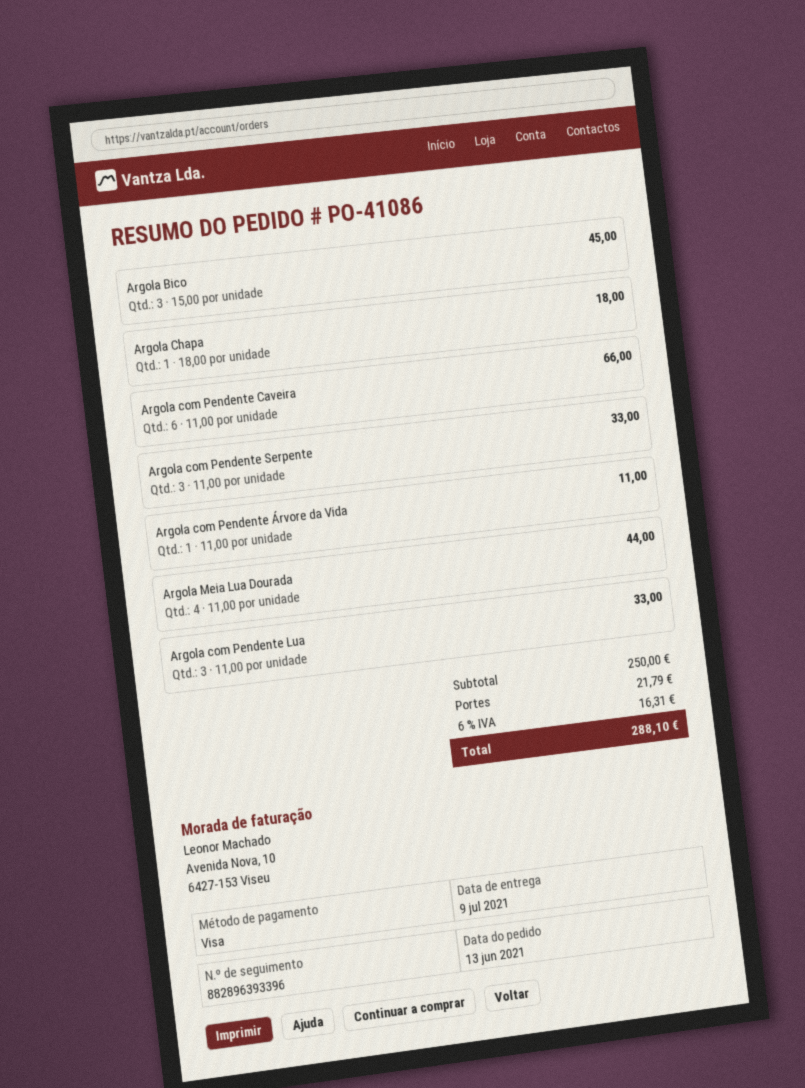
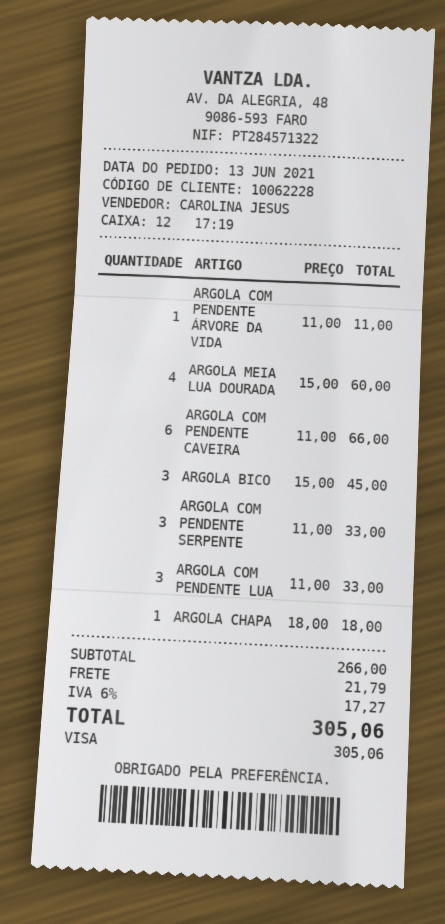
Argola Meia Lua Dourada: 4 x 11.00 = 44.00 -> 4 x 15.00 = 60.00
subtotal: 250.00 -> 266.00
tax: 6% = 16.31 -> 6% = 17.27
total: 288.10 -> 305.06

